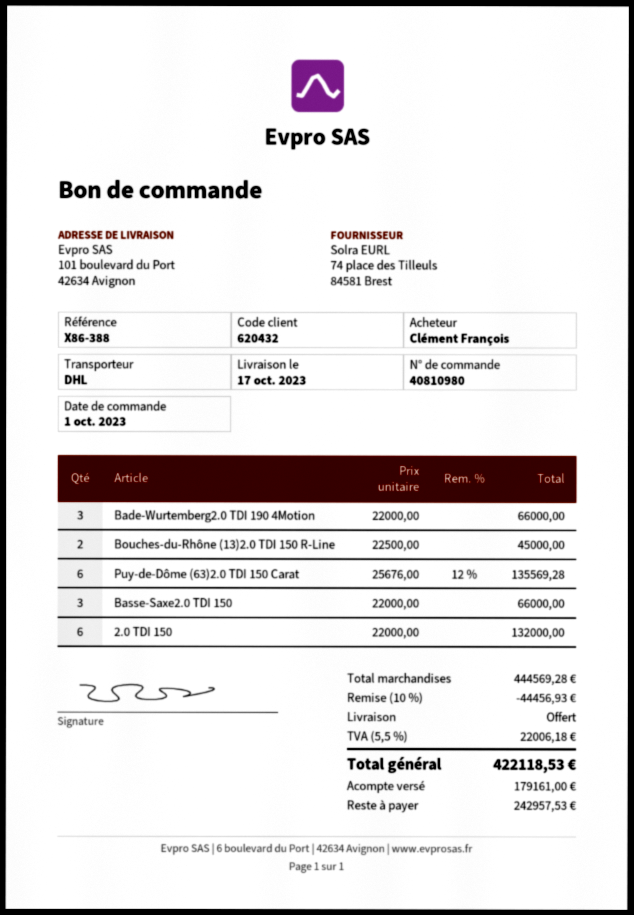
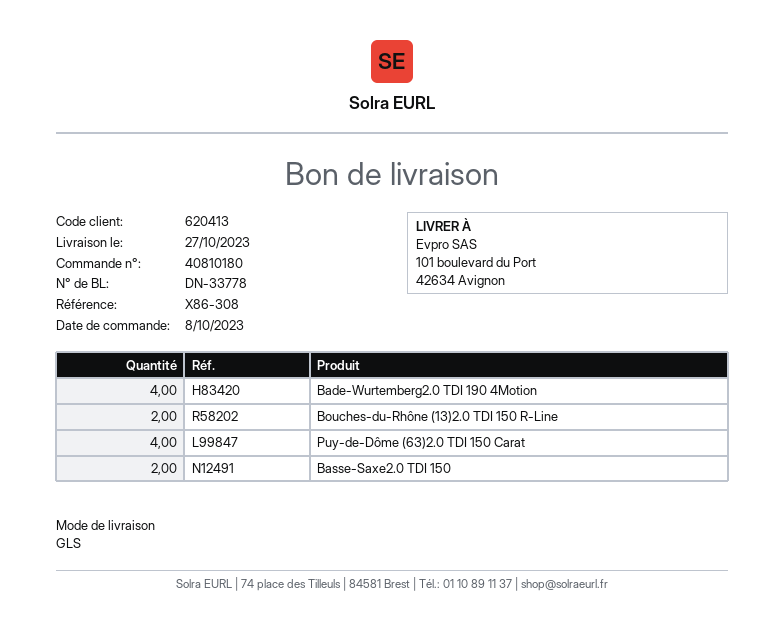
order number: 40810980 -> 40810180
order date: 2023-10-01 -> 2023-10-08
delivery date: 2023-10-17 -> 2023-10-27
customer number: 620432 -> 620413
reference: X86-388 -> X86-308
shipping method: DHL -> GLS
Bade-Wurtemberg2.0 TDI 190 4Motion: 3 -> 4
Puy-de-Dôme (63)2.0 TDI 150 Carat: 6 -> 4
Basse-Saxe2.0 TDI 150: 3 -> 2
2.0 TDI 150: 6 -> none

